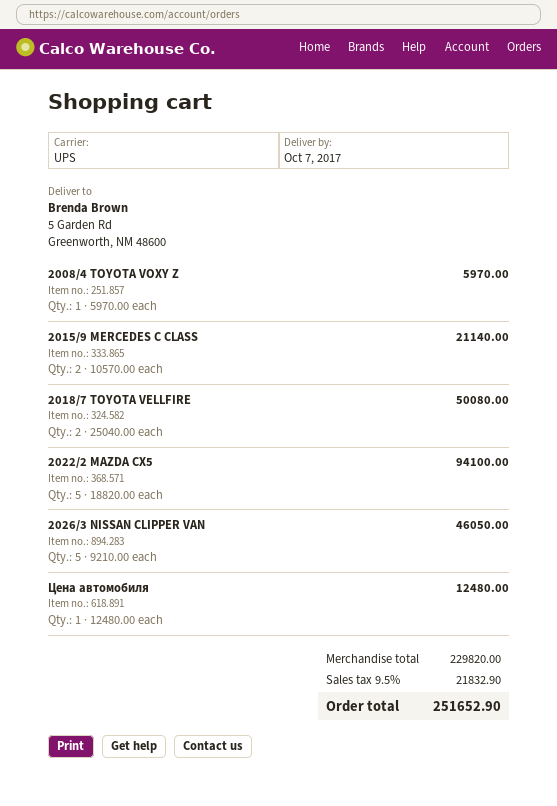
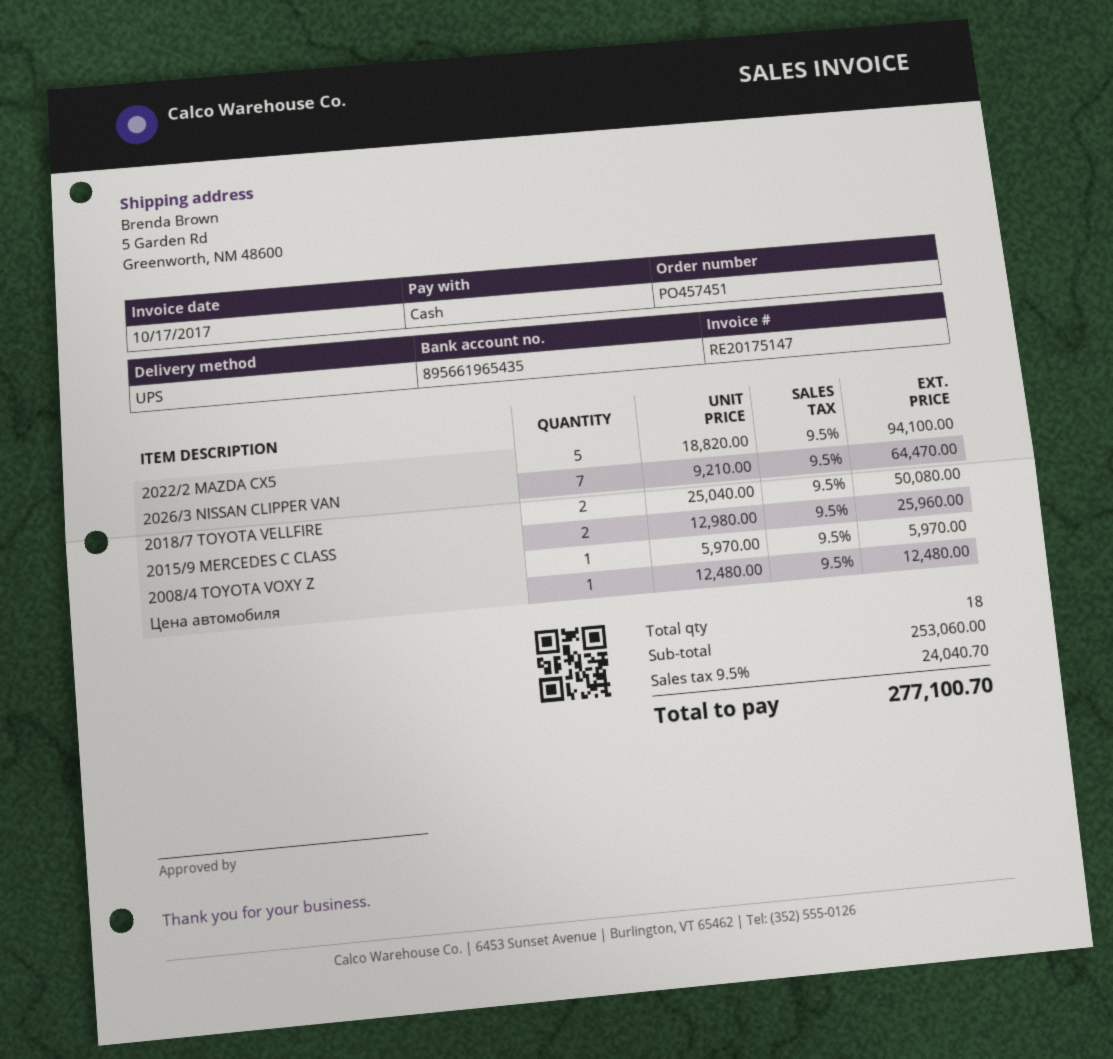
2015/9 MERCEDES C CLASS: 2 x 10570.00 = 21140.00 -> 2 x 12980.00 = 25960.00
2026/3 NISSAN CLIPPER VAN: 5 x 9210.00 = 46050.00 -> 7 x 9210.00 = 64470.00
subtotal: 229820.00 -> 253060.00
tax: 9.5% = 21832.90 -> 9.5% = 24040.70
total: 251652.90 -> 277100.70

